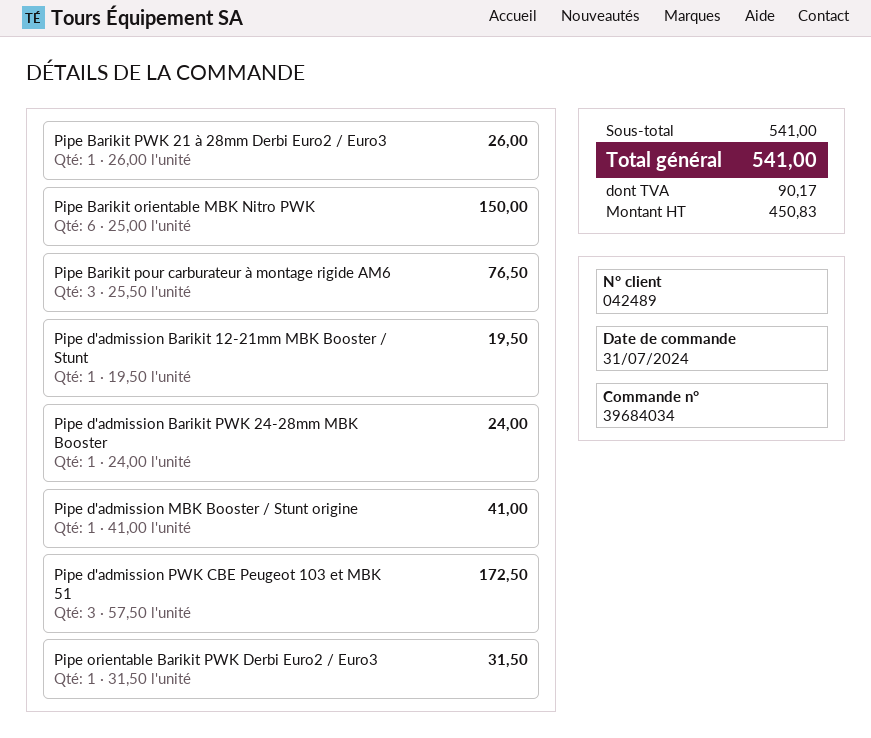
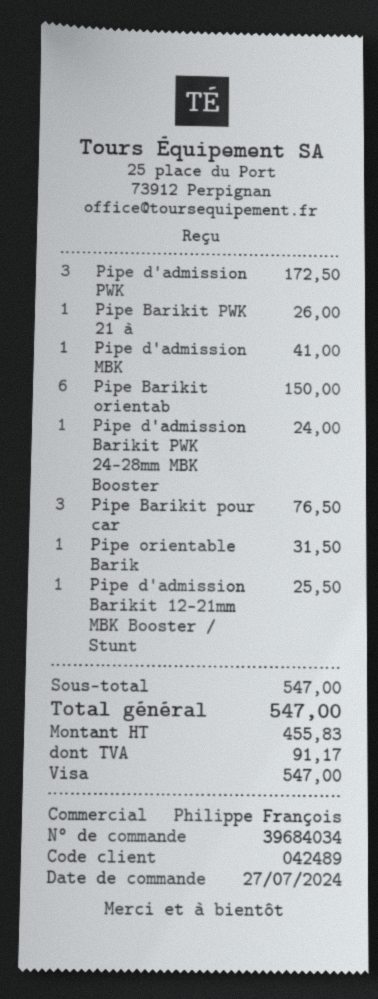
order date: 2024-07-31 -> 2024-07-27
Pipe d'admission Barikit 12-21mm MBK Booster / Stunt: 1 for 19.50 -> 1 for 25.50
subtotal: 541.00 -> 547.00
net: 450.83 -> 455.83
tax: 90.17 -> 91.17
total: 541.00 -> 547.00

